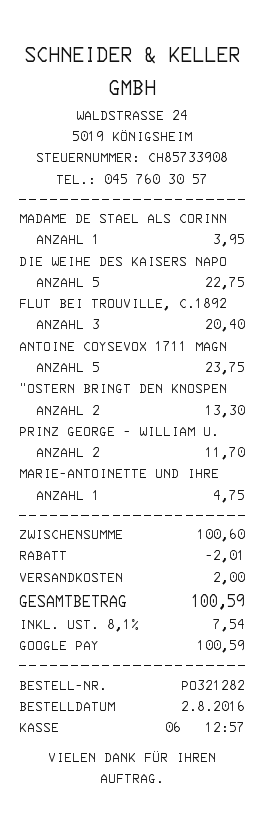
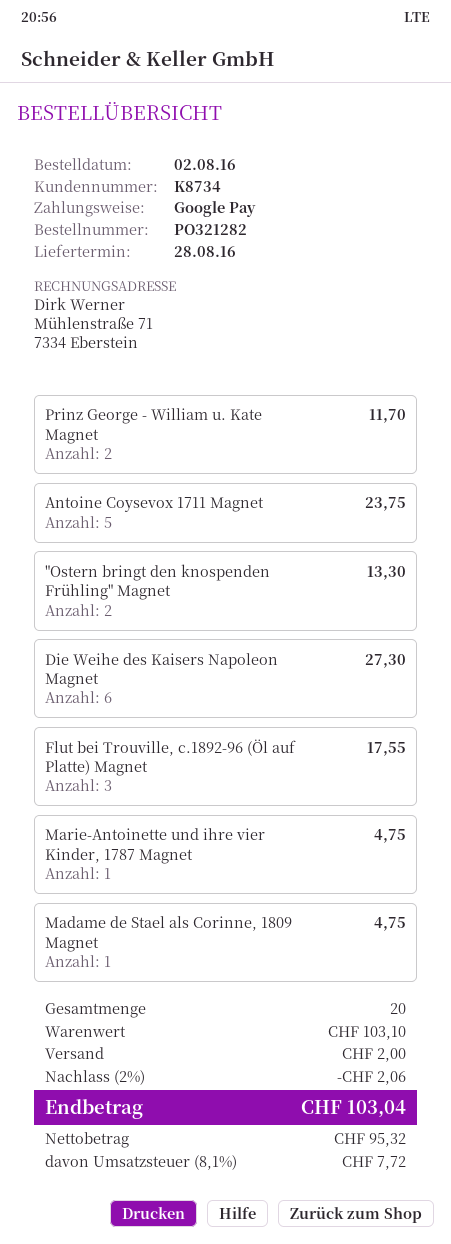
MADAME DE STAEL ALS CORINN: 1 for 3.95 -> 1 for 4.75
DIE WEIHE DES KAISERS NAPO: 5 for 22.75 -> 6 for 27.30
FLUT BEI TROUVILLE, C.1892: 3 for 20.40 -> 3 for 17.55
subtotal: 100.60 -> 103.10
discount: 2.01 -> 2.06
tax: 8.1% = 7.54 -> 8.1% = 7.72
total: 100.59 -> 103.04

